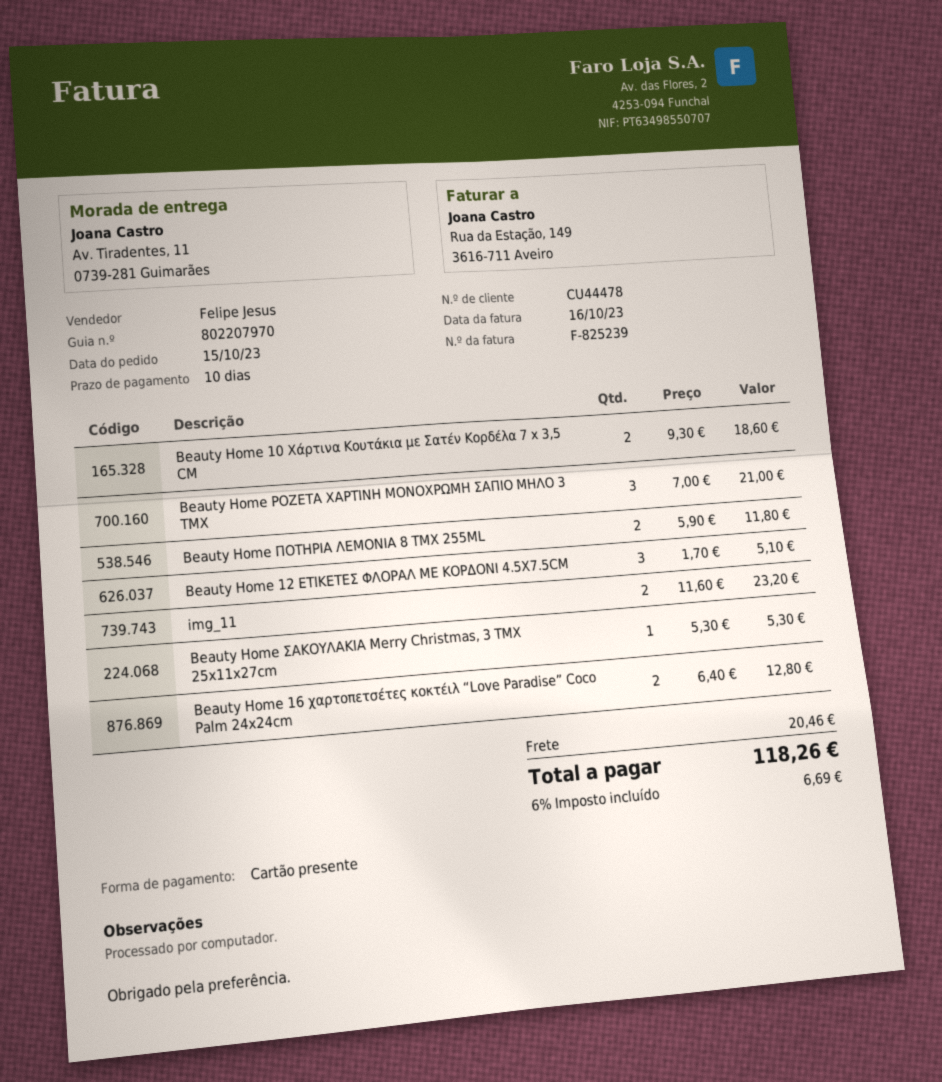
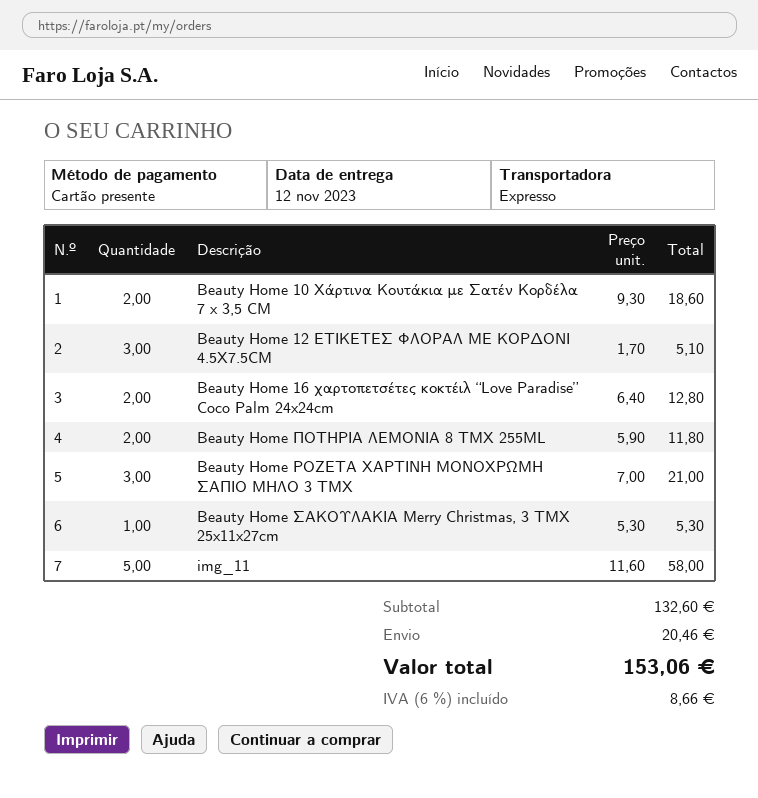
img_11: 2 x 11.60 = 23.20 -> 5 x 11.60 = 58.00
tax: 6% = 6.69 -> 6% = 8.66
total: 118.26 -> 153.06

